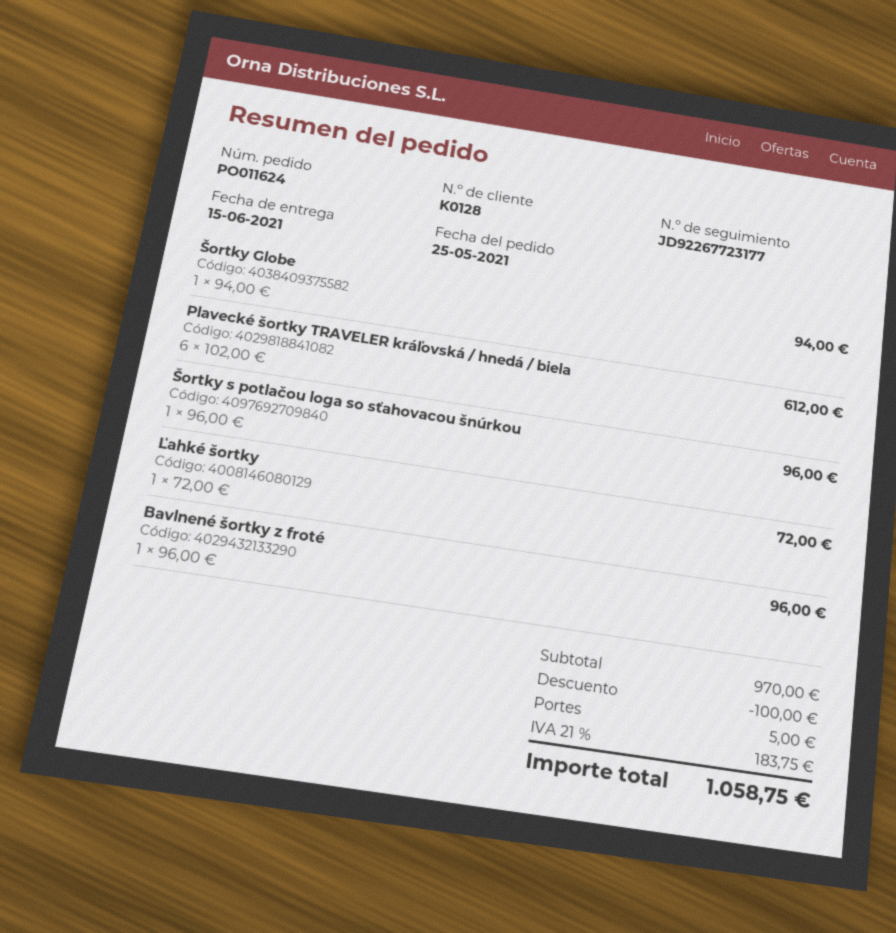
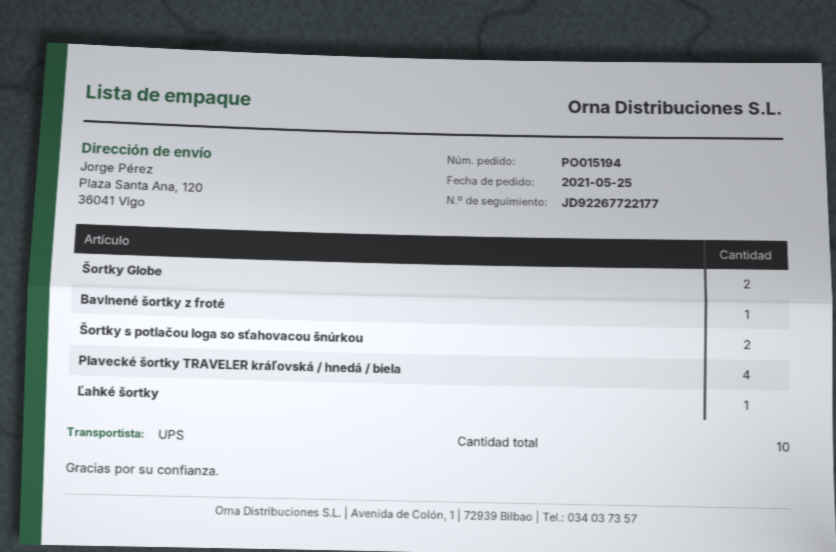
order number: PO011624 -> PO015194
tracking number: JD92267723177 -> JD92267722177
Šortky Globe: 1 -> 2
Plavecké šortky TRAVELER kráľovská / hnedá / biela: 6 -> 4
Šortky s potlačou loga so sťahovacou šnúrkou: 1 -> 2

